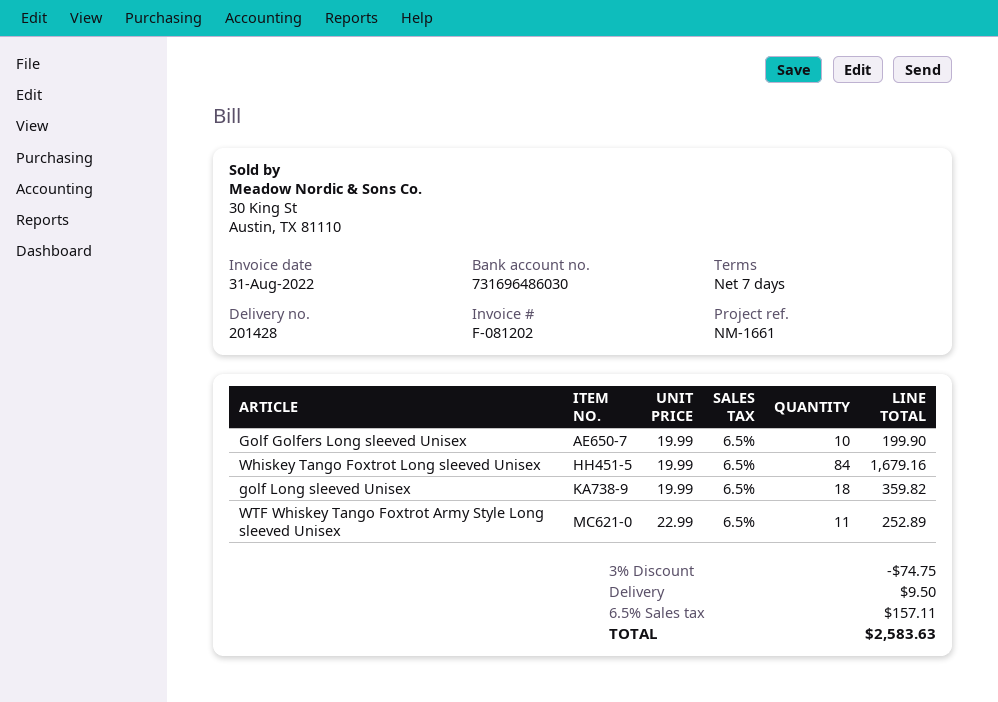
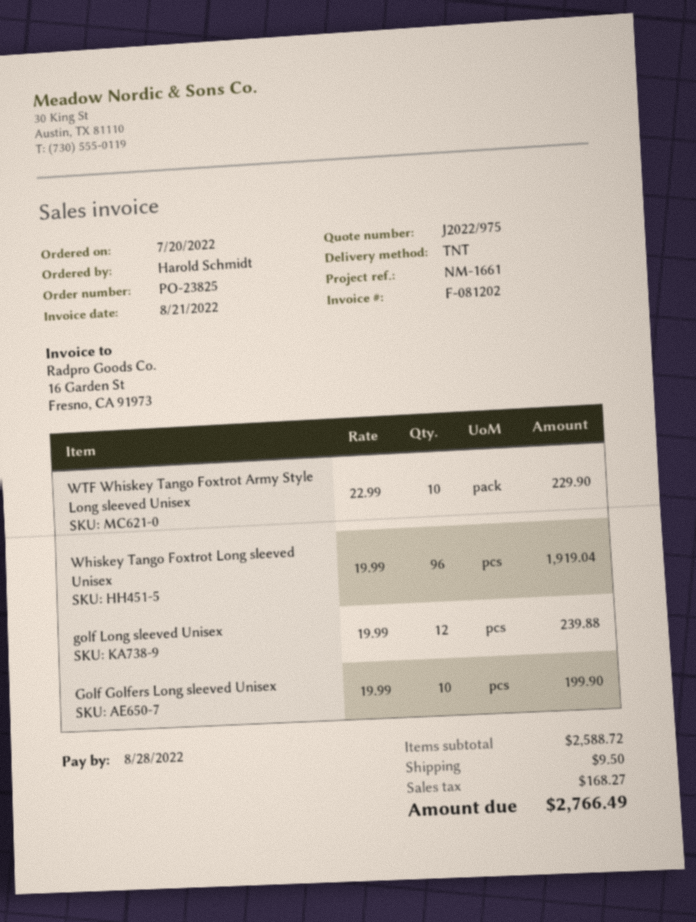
invoice date: 2022-08-31 -> 2022-08-21
Whiskey Tango Foxtrot Long sleeved Unisex: 84 x 19.99 = 1679.16 -> 96 x 19.99 = 1919.04
golf Long sleeved Unisex: 18 x 19.99 = 359.82 -> 12 x 19.99 = 239.88
WTF Whiskey Tango Foxtrot Army Style Long sleeved Unisex: 11 x 22.99 = 252.89 -> 10 x 22.99 = 229.90
discount: 3% = 74.75 -> none
tax: 157.11 -> 168.27
total: 2583.63 -> 2766.49

